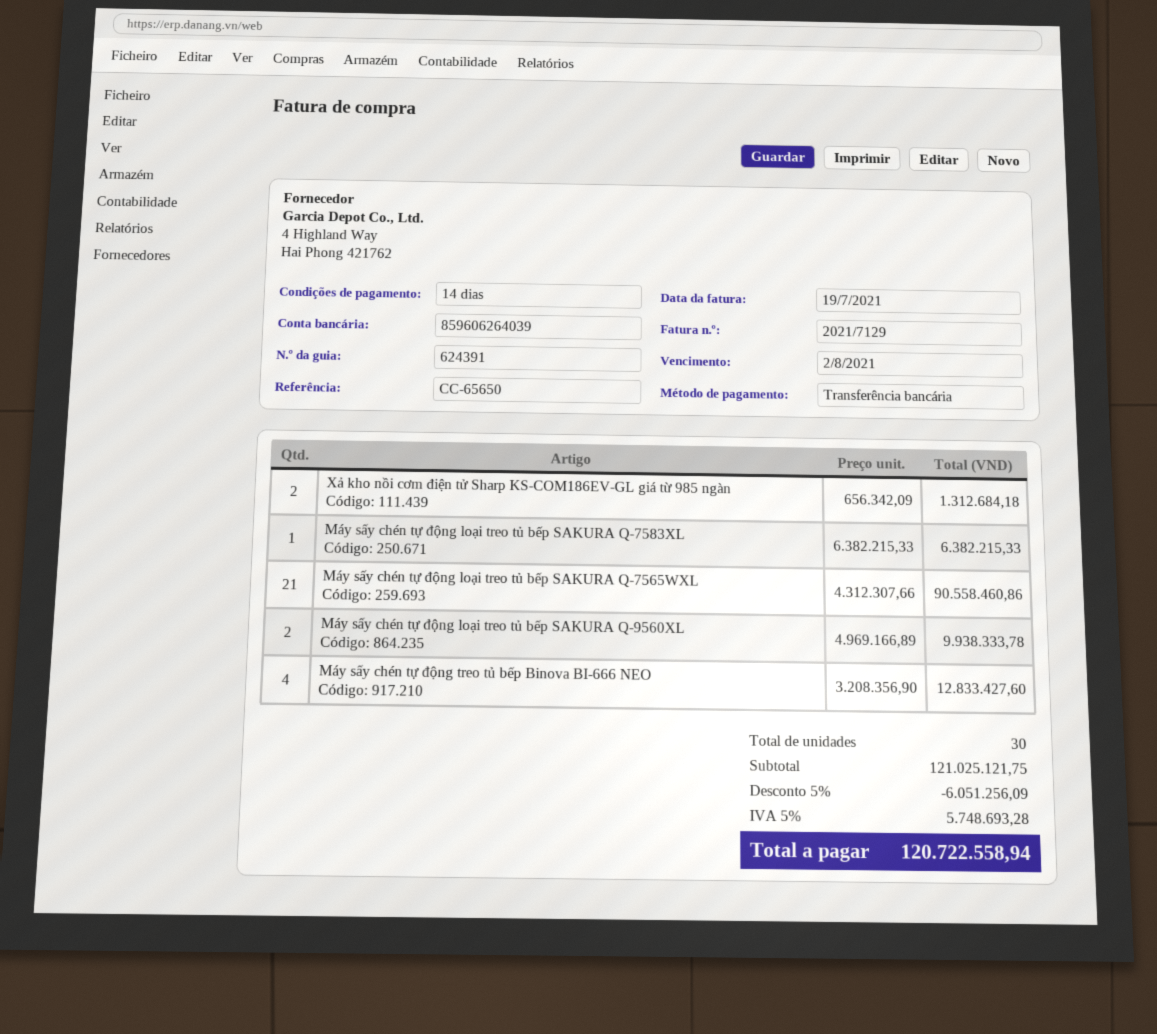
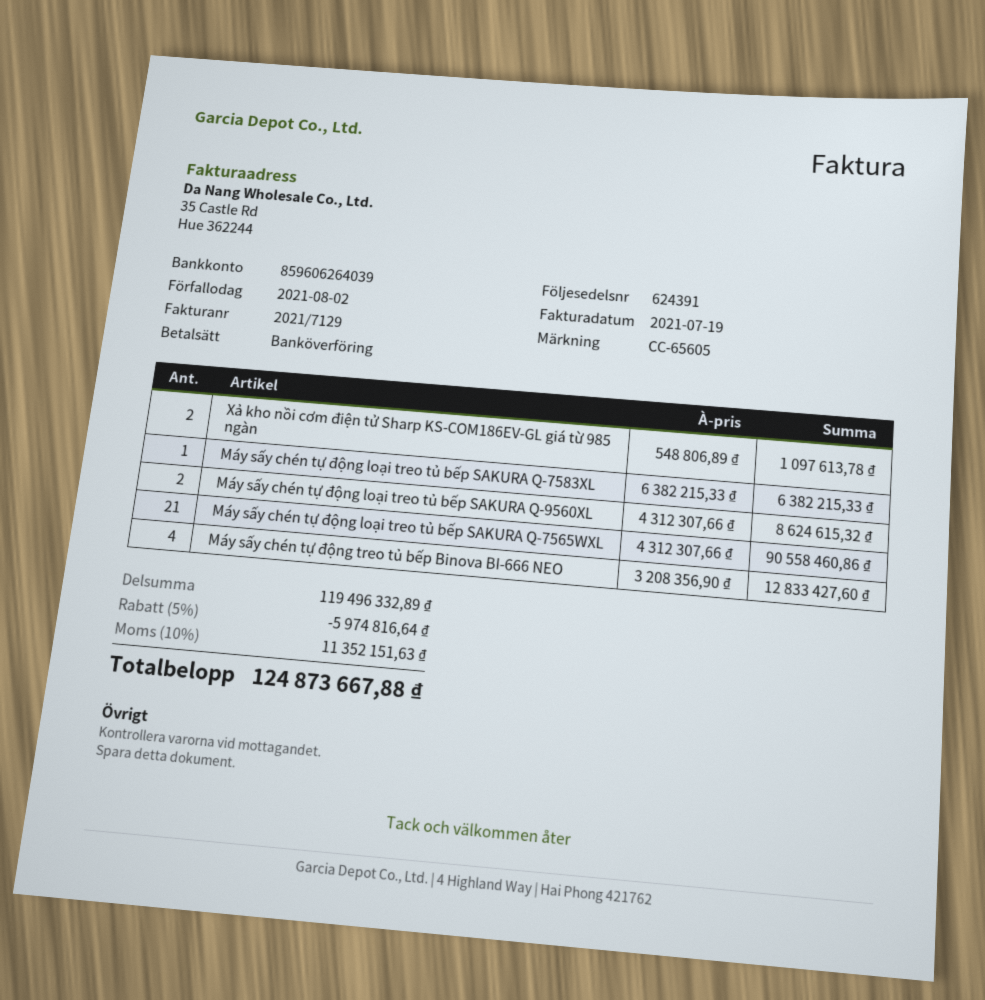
reference: CC-65650 -> CC-65605
Xả kho nồi cơm điện tử Sharp KS-COM186EV-GL giá từ 985 ngàn: 2 x 656342.09 = 1312684.18 -> 2 x 548806.89 = 1097613.78
Máy sấy chén tự động loại treo tủ bếp SAKURA Q-9560XL: 2 x 4969166.89 = 9938333.78 -> 2 x 4312307.66 = 8624615.32
subtotal: 121025121.75 -> 119496332.89
discount: 5% = 6051256.09 -> 5% = 5974816.64
tax: 5% = 5748693.28 -> 10% = 11352151.63
total: 120722558.94 -> 124873667.88

